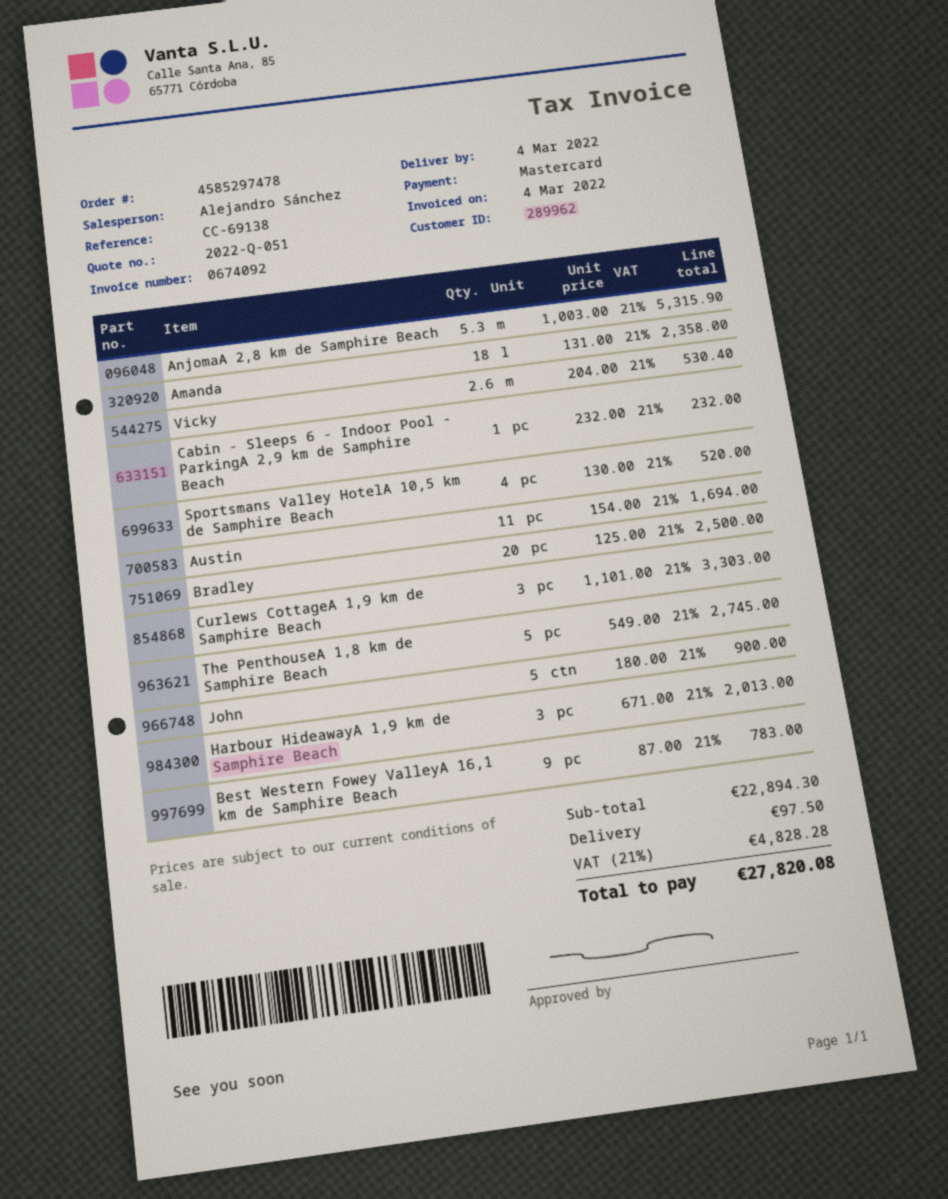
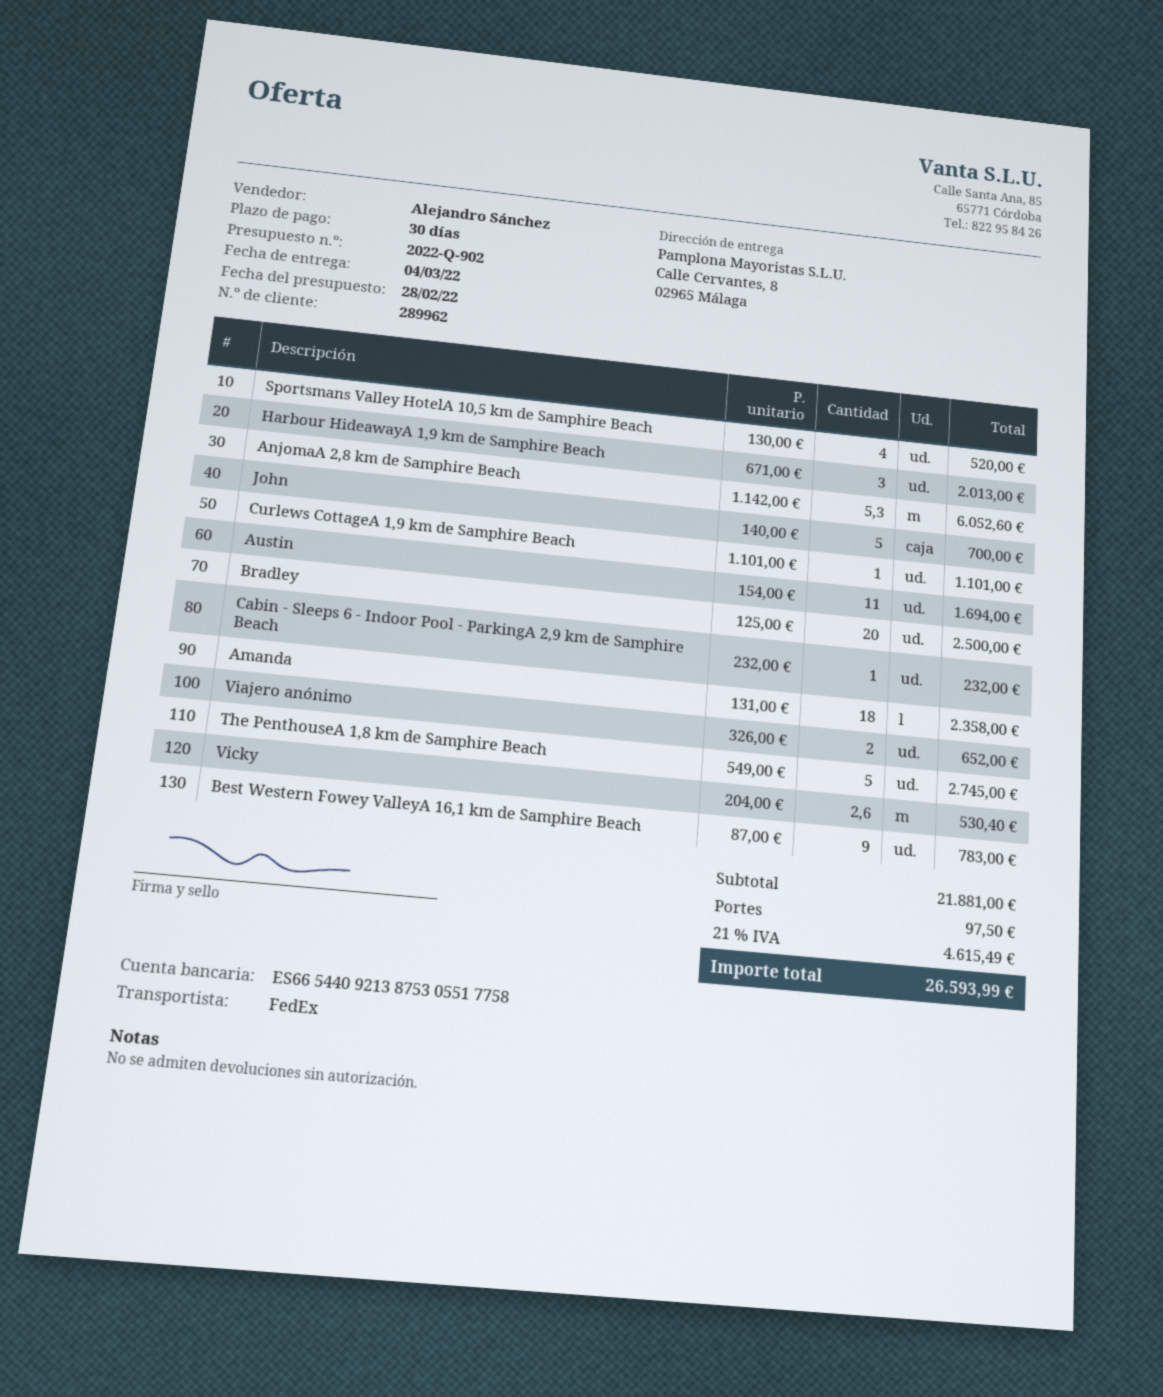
quote number: 2022-Q-051 -> 2022-Q-902
AnjomaA 2,8 km de Samphire Beach: 5.3 x 1003.00 = 5315.90 -> 5.3 x 1142.00 = 6052.60
Curlews CottageA 1,9 km de Samphire Beach: 3 x 1101.00 = 3303.00 -> 1 x 1101.00 = 1101.00
John: 5 x 180.00 = 900.00 -> 5 x 140.00 = 700.00
Viajero anónimo: none -> 2 x 326.00 = 652.00
subtotal: 22894.30 -> 21881.00
tax: 21% = 4828.28 -> 21% = 4615.49
total: 27820.08 -> 26593.99

